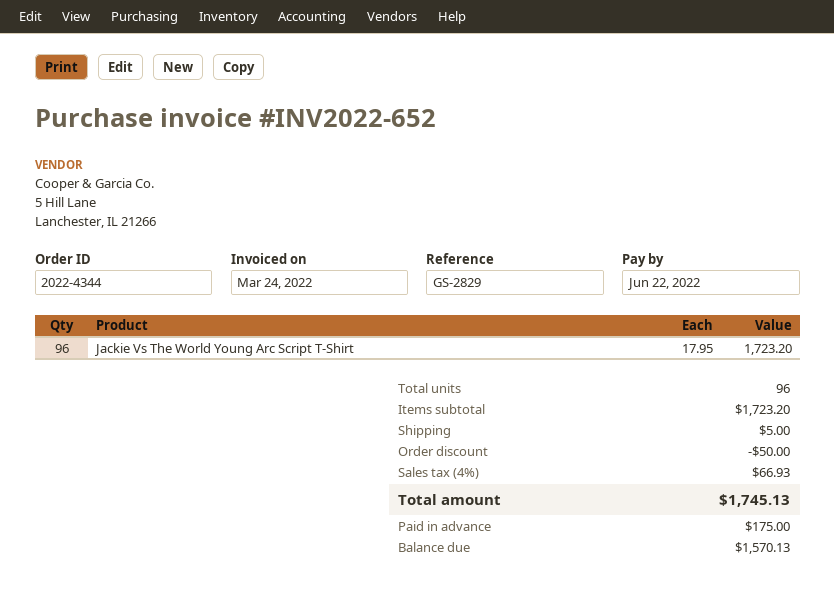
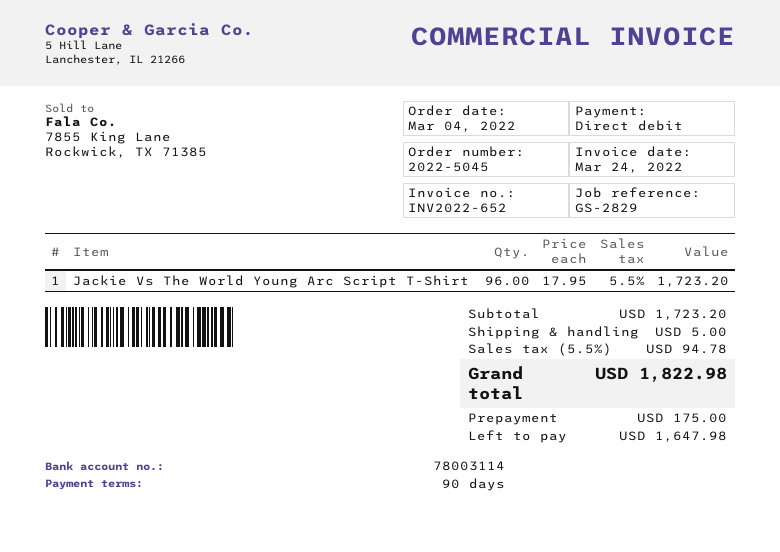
order number: 2022-4344 -> 2022-5045
discount: 50.00 -> none
tax: 4% = 66.93 -> 5.5% = 94.78
total: 1745.13 -> 1822.98
balance: 1570.13 -> 1647.98

